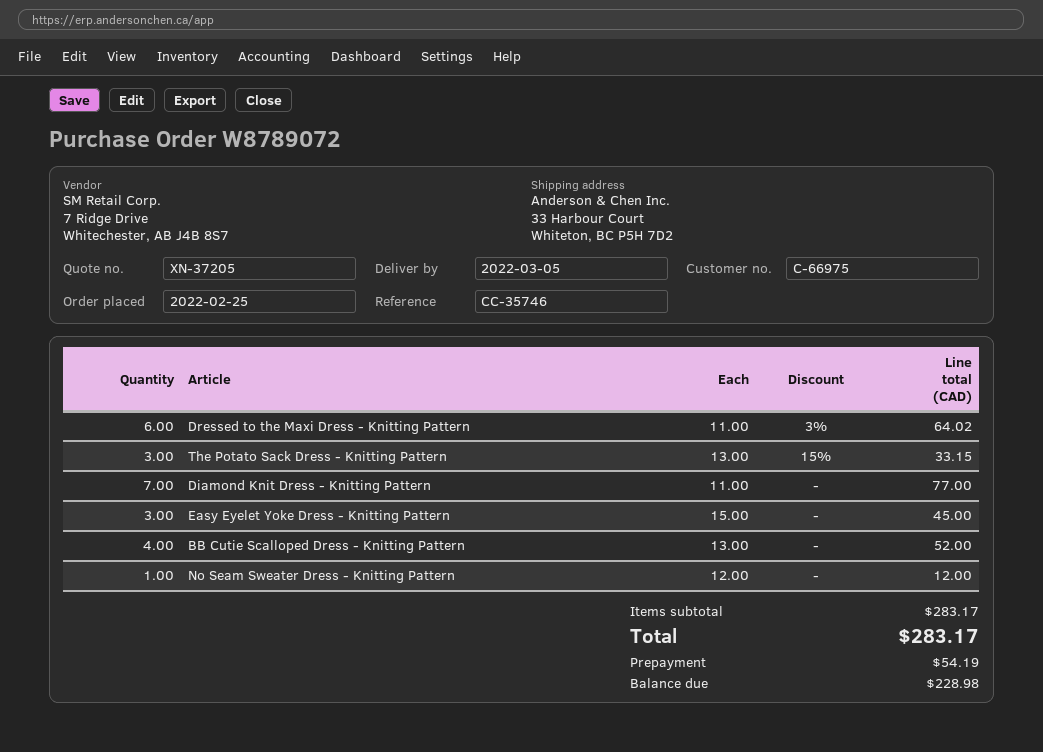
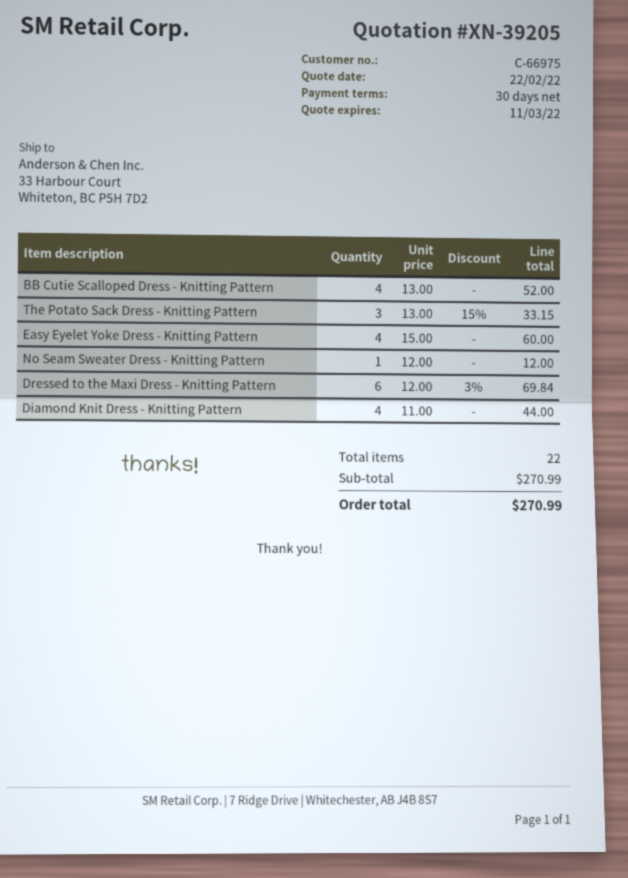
quote number: XN-37205 -> XN-39205
Dressed to the Maxi Dress - Knitting Pattern: 6 x 11.00 - 3% = 64.02 -> 6 x 12.00 - 3% = 69.84
Diamond Knit Dress - Knitting Pattern: 7 x 11.00 = 77.00 -> 4 x 11.00 = 44.00
Easy Eyelet Yoke Dress - Knitting Pattern: 3 x 15.00 = 45.00 -> 4 x 15.00 = 60.00
subtotal: 283.17 -> 270.99
total: 283.17 -> 270.99

